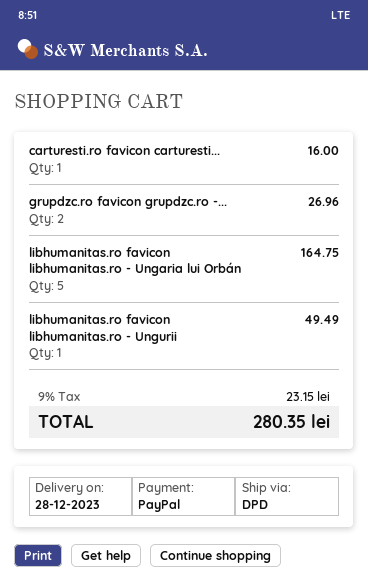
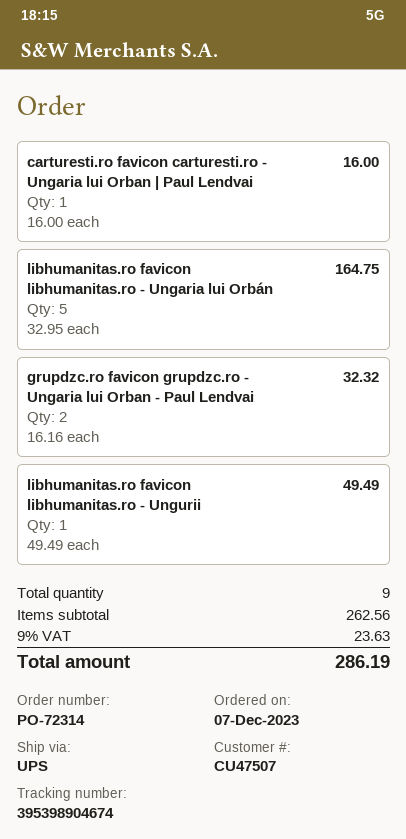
shipping method: DPD -> UPS
grupdzc.ro favicon grupdzc.ro -...: 2 for 26.96 -> 2 for 32.32
tax: 9% = 23.15 -> 9% = 23.63
total: 280.35 -> 286.19

